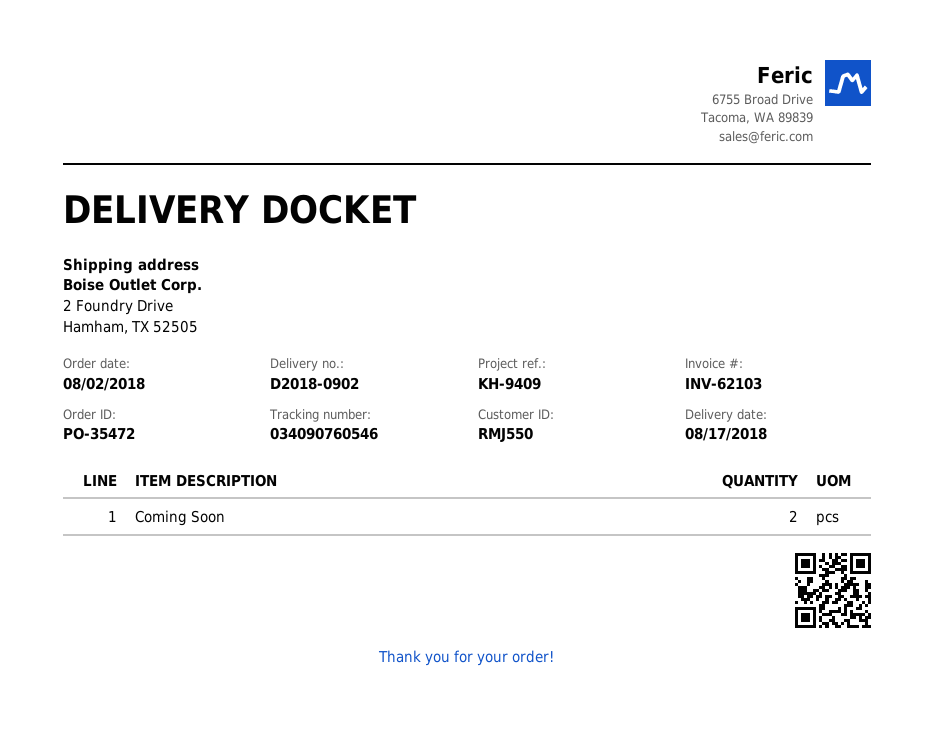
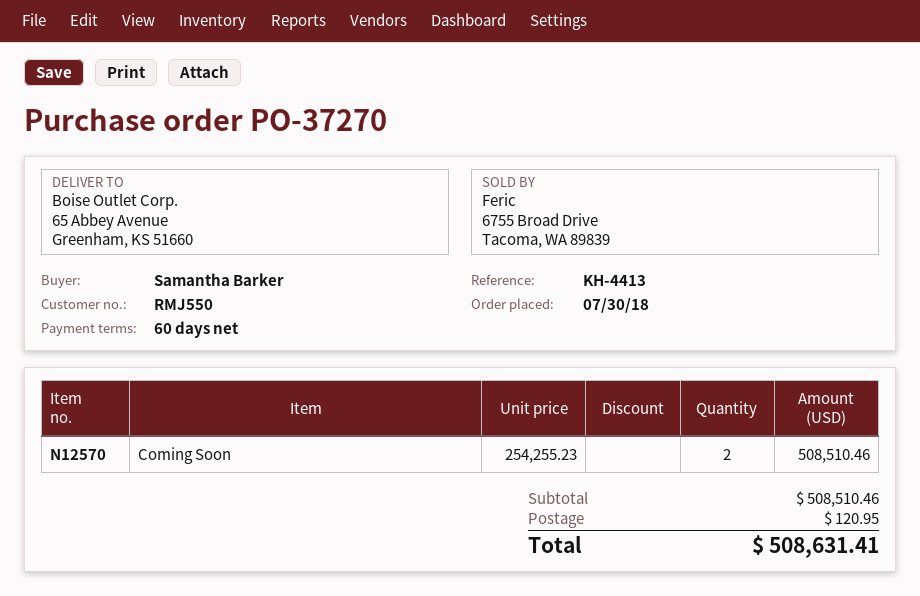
order number: PO-35472 -> PO-37270
order date: 2018-08-02 -> 2018-07-30
reference: KH-9409 -> KH-4413
ship to: 2 Foundry Drive, Hamham, TX 52505 -> 65 Abbey Avenue, Greenham, KS 51660

